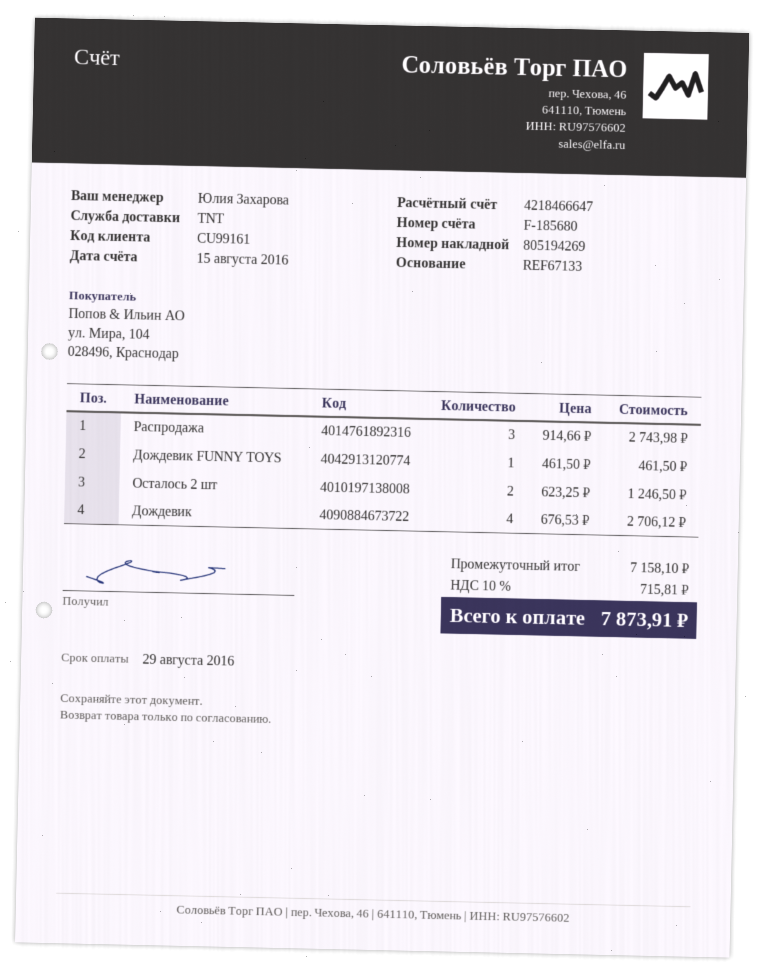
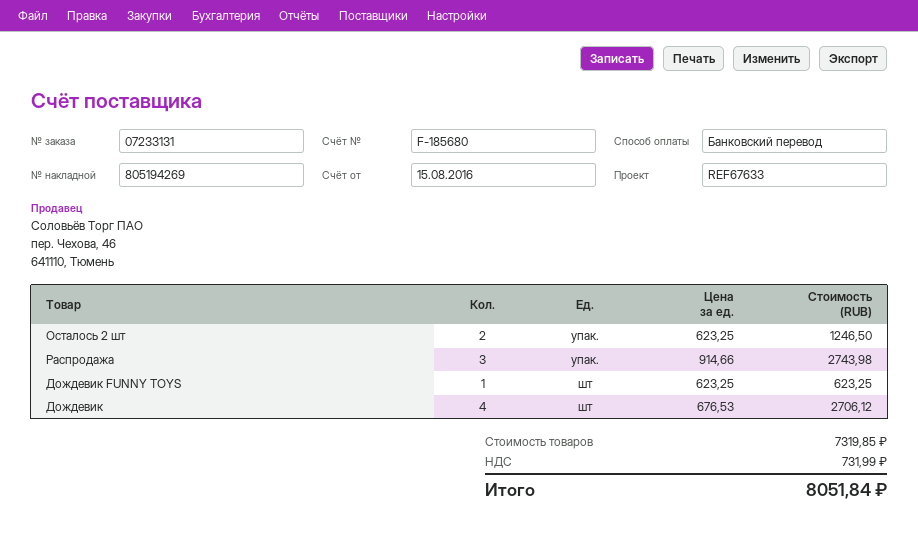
reference: REF67133 -> REF67633
Дождевик FUNNY TOYS: 1 x 461.50 = 461.50 -> 1 x 623.25 = 623.25
subtotal: 7158.10 -> 7319.85
tax: 715.81 -> 731.99
total: 7873.91 -> 8051.84

